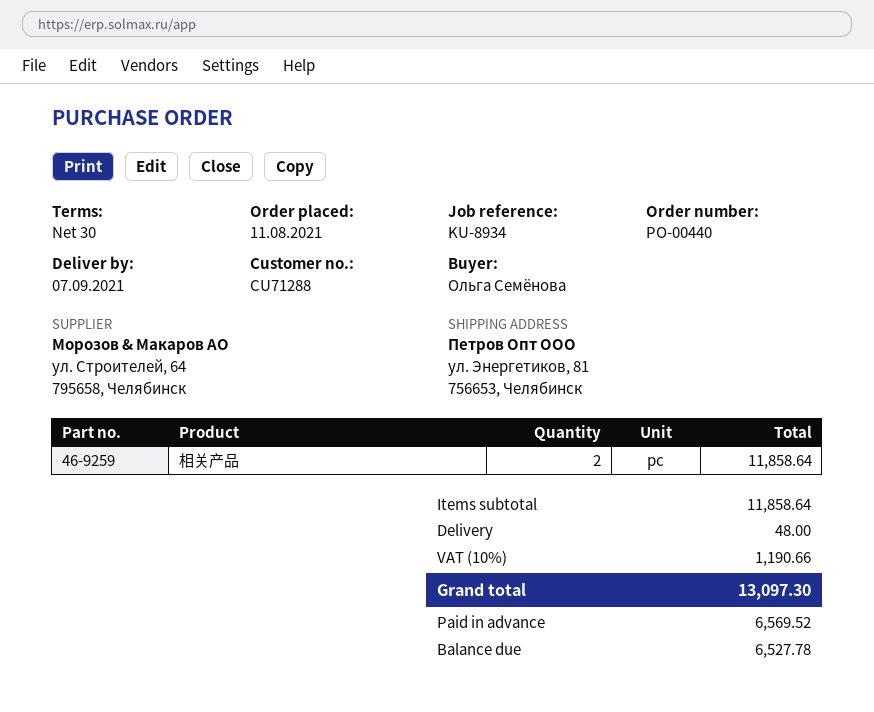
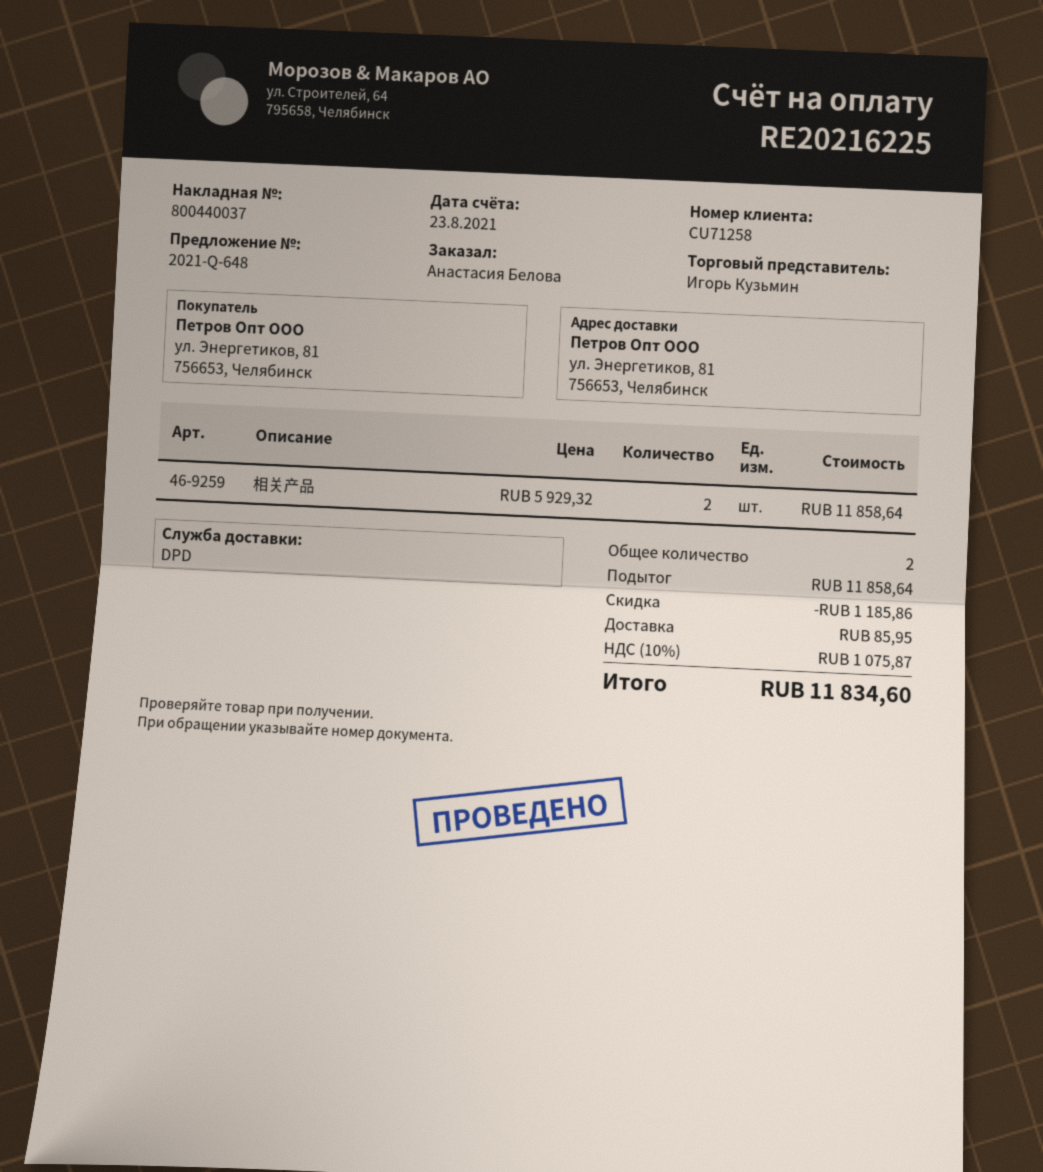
customer number: CU71288 -> CU71258
ordered by: Ольга Семёнова -> Анастасия Белова
discount: none -> 1185.86
shipping: 48.00 -> 85.95
tax: 10% = 1190.66 -> 10% = 1075.87
total: 13097.30 -> 11834.60

